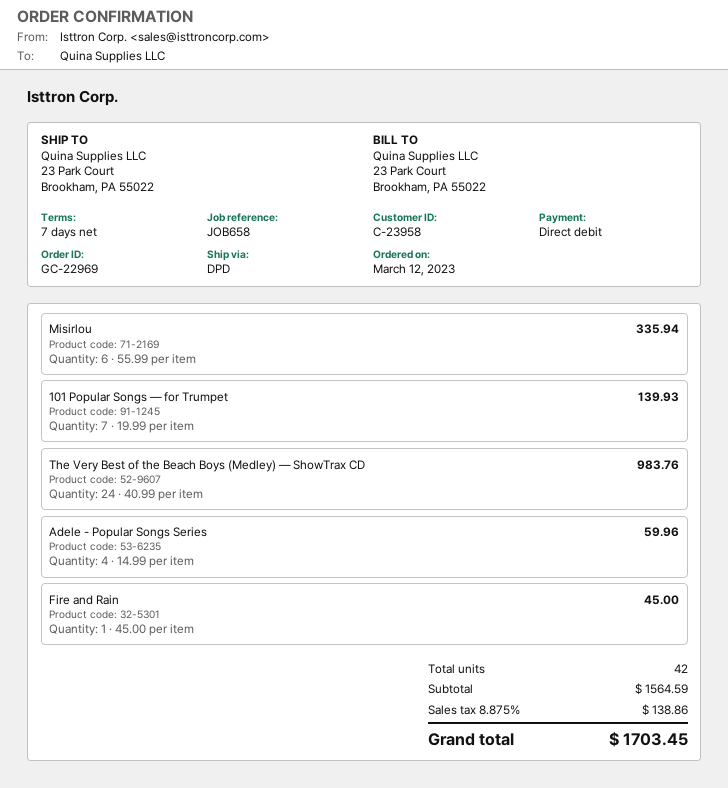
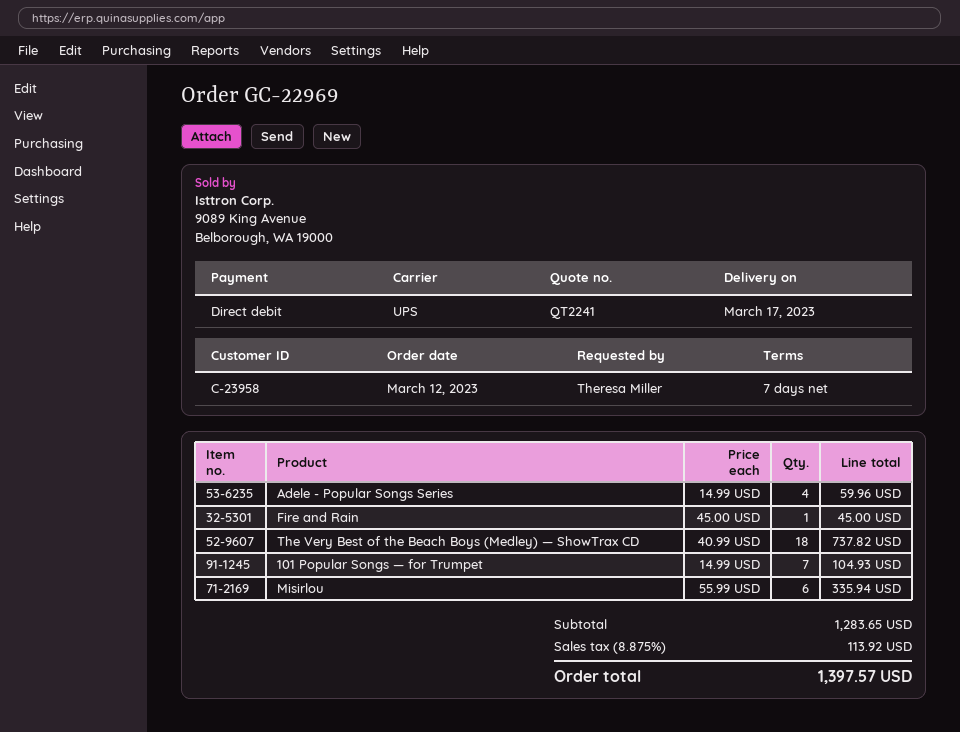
shipping method: DPD -> UPS
101 Popular Songs — for Trumpet: 7 x 19.99 = 139.93 -> 7 x 14.99 = 104.93
The Very Best of the Beach Boys (Medley) — ShowTrax CD: 24 x 40.99 = 983.76 -> 18 x 40.99 = 737.82
subtotal: 1564.59 -> 1283.65
tax: 8.875% = 138.86 -> 8.875% = 113.92
total: 1703.45 -> 1397.57

